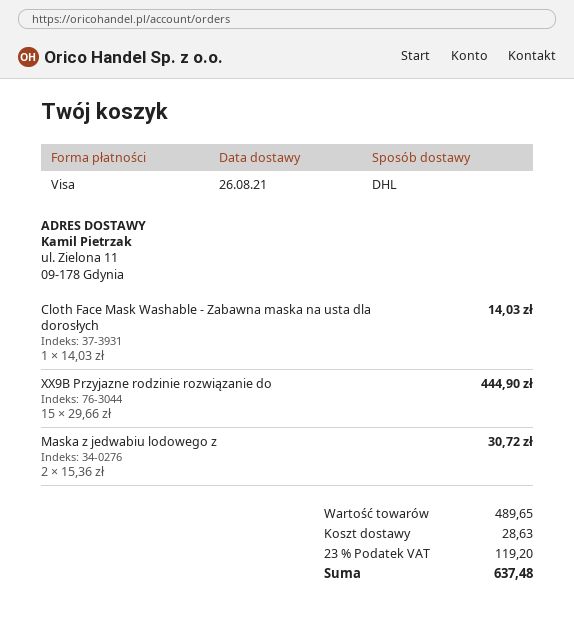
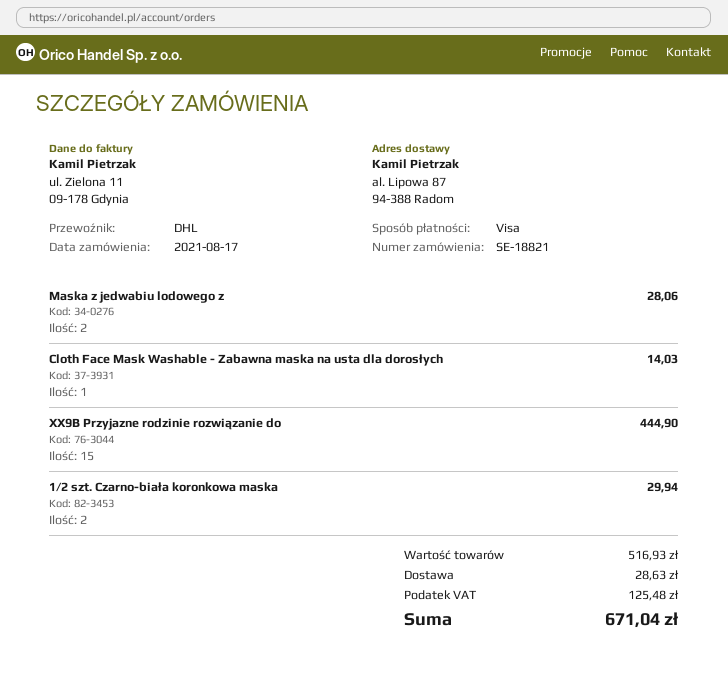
ship to: ul. Zielona 11, 09-178 Gdynia -> al. Lipowa 87, 94-388 Radom
Maska z jedwabiu lodowego z: 2 for 30.72 -> 2 for 28.06
1/2 szt. Czarno-biała koronkowa maska: none -> 2 for 29.94
subtotal: 489.65 -> 516.93
tax: 119.20 -> 125.48
total: 637.48 -> 671.04

